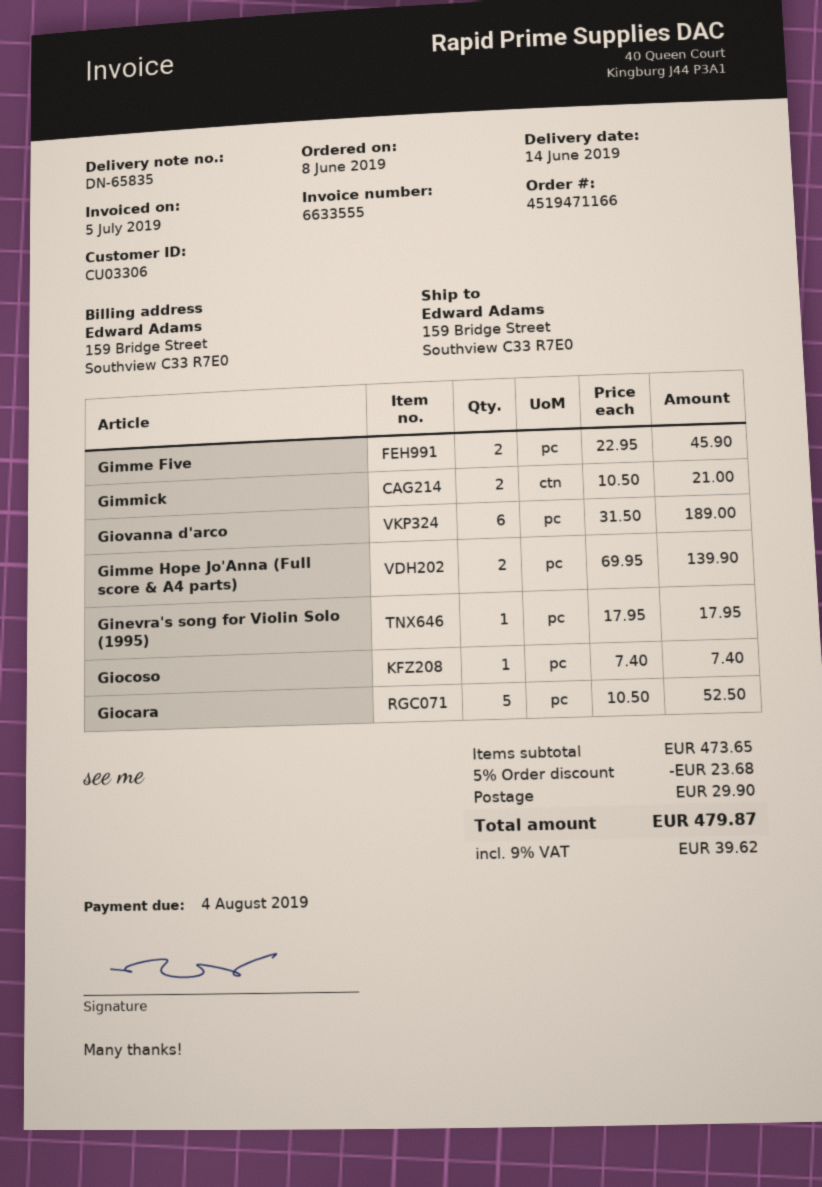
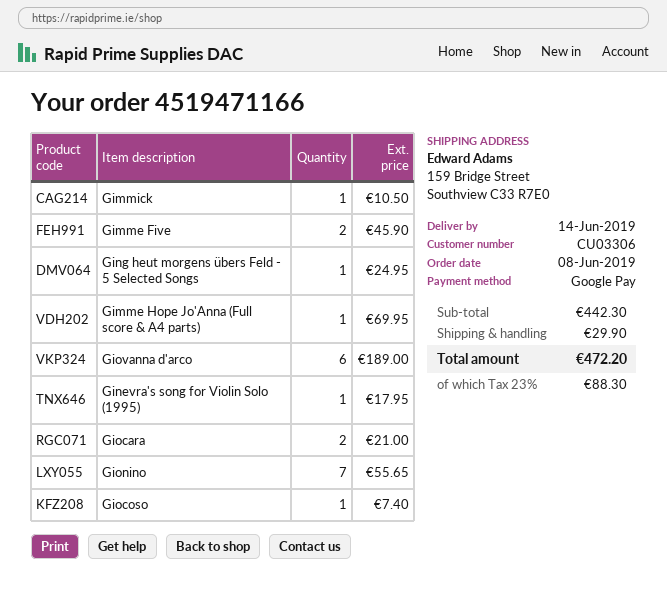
Gimmick: 2 for 21.00 -> 1 for 10.50
Gimme Hope Jo'Anna (Full score & A4 parts): 2 for 139.90 -> 1 for 69.95
Giocara: 5 for 52.50 -> 2 for 21.00
Ging heut morgens übers Feld - 5 Selected Songs: none -> 1 for 24.95
Gionino: none -> 7 for 55.65
subtotal: 473.65 -> 442.30
discount: 5% = 23.68 -> none
tax: 9% = 39.62 -> 23% = 88.30
total: 479.87 -> 472.20

